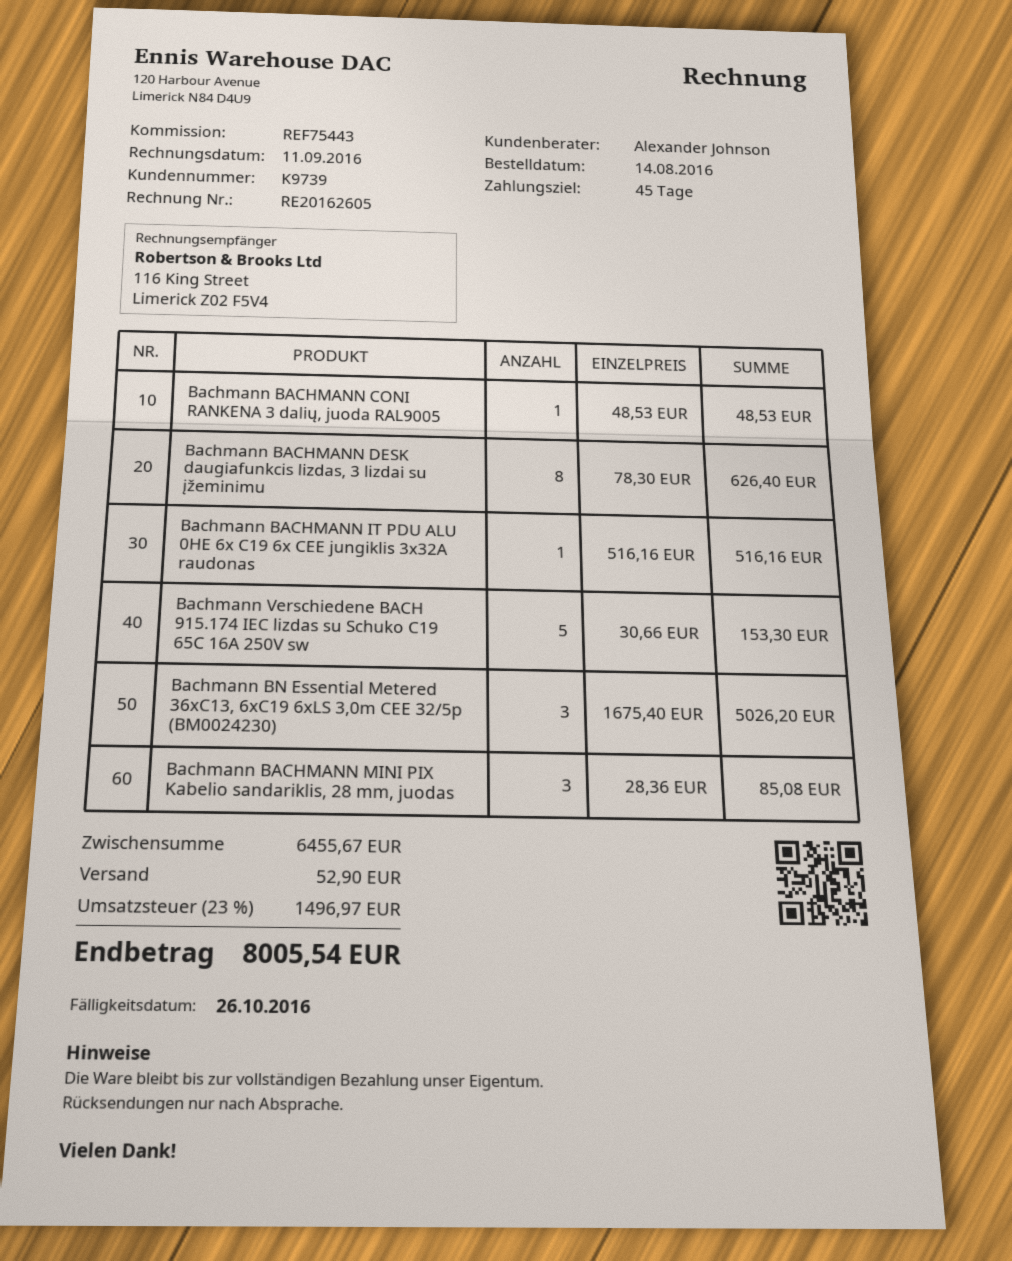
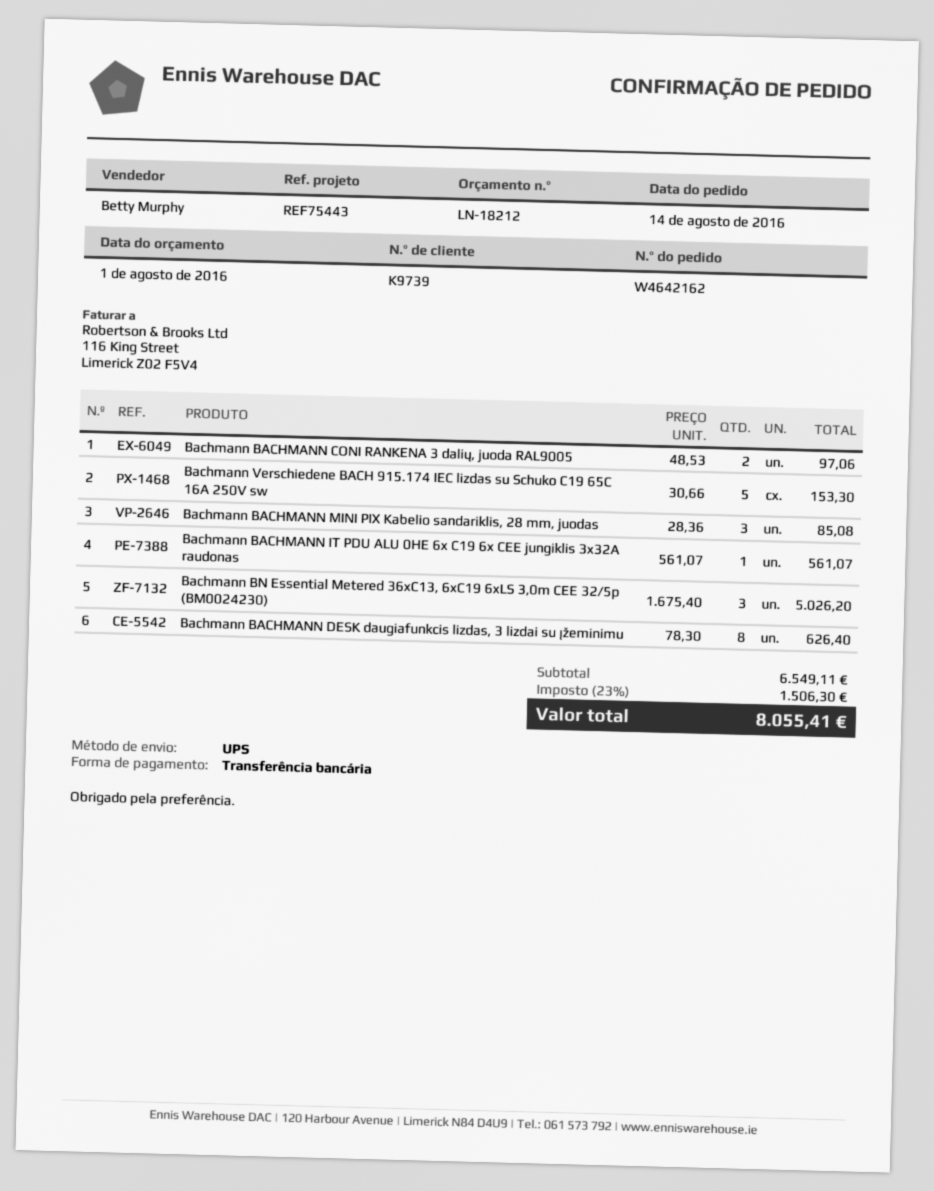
sales rep: Alexander Johnson -> Betty Murphy
Bachmann BACHMANN CONI RANKENA 3 dalių, juoda RAL9005: 1 x 48.53 = 48.53 -> 2 x 48.53 = 97.06
Bachmann BACHMANN IT PDU ALU 0HE 6x C19 6x CEE jungiklis 3x32A raudonas: 1 x 516.16 = 516.16 -> 1 x 561.07 = 561.07
subtotal: 6455.67 -> 6549.11
shipping: 52.90 -> none
tax: 23% = 1496.97 -> 23% = 1506.30
total: 8005.54 -> 8055.41

